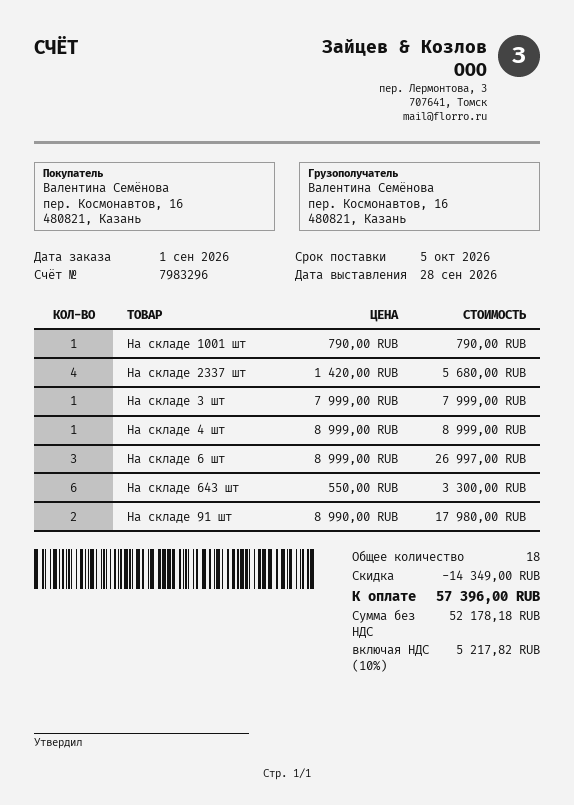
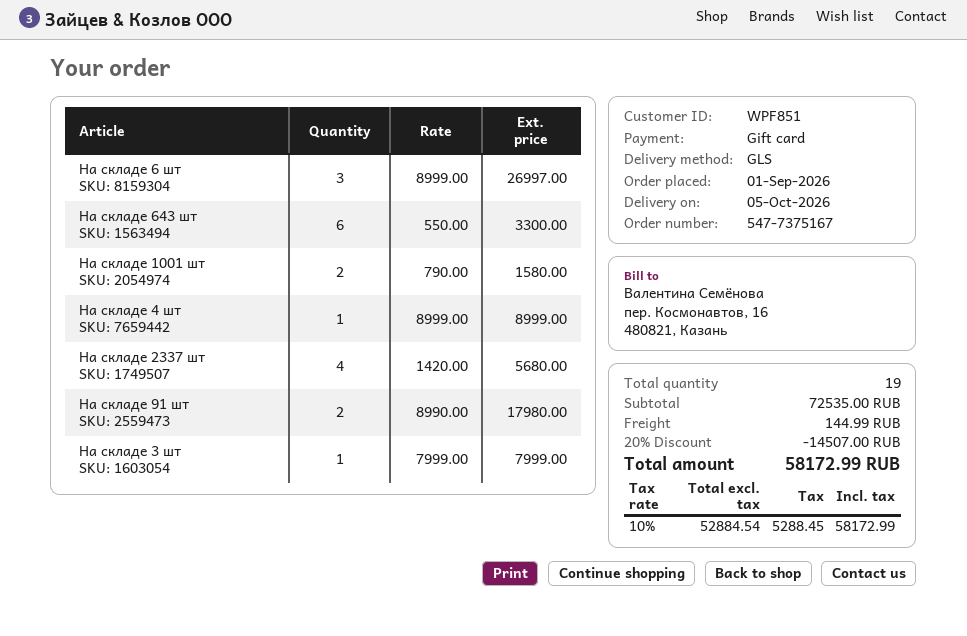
На складе 1001 шт: 1 x 790.00 = 790.00 -> 2 x 790.00 = 1580.00
total quantity: 18 -> 19
discount: 14349.00 -> 14507.00
shipping: none -> 144.99
net: 52178.18 -> 52884.54
tax: 10% = 5217.82 -> 10% = 5288.45
total: 57396.00 -> 58172.99

